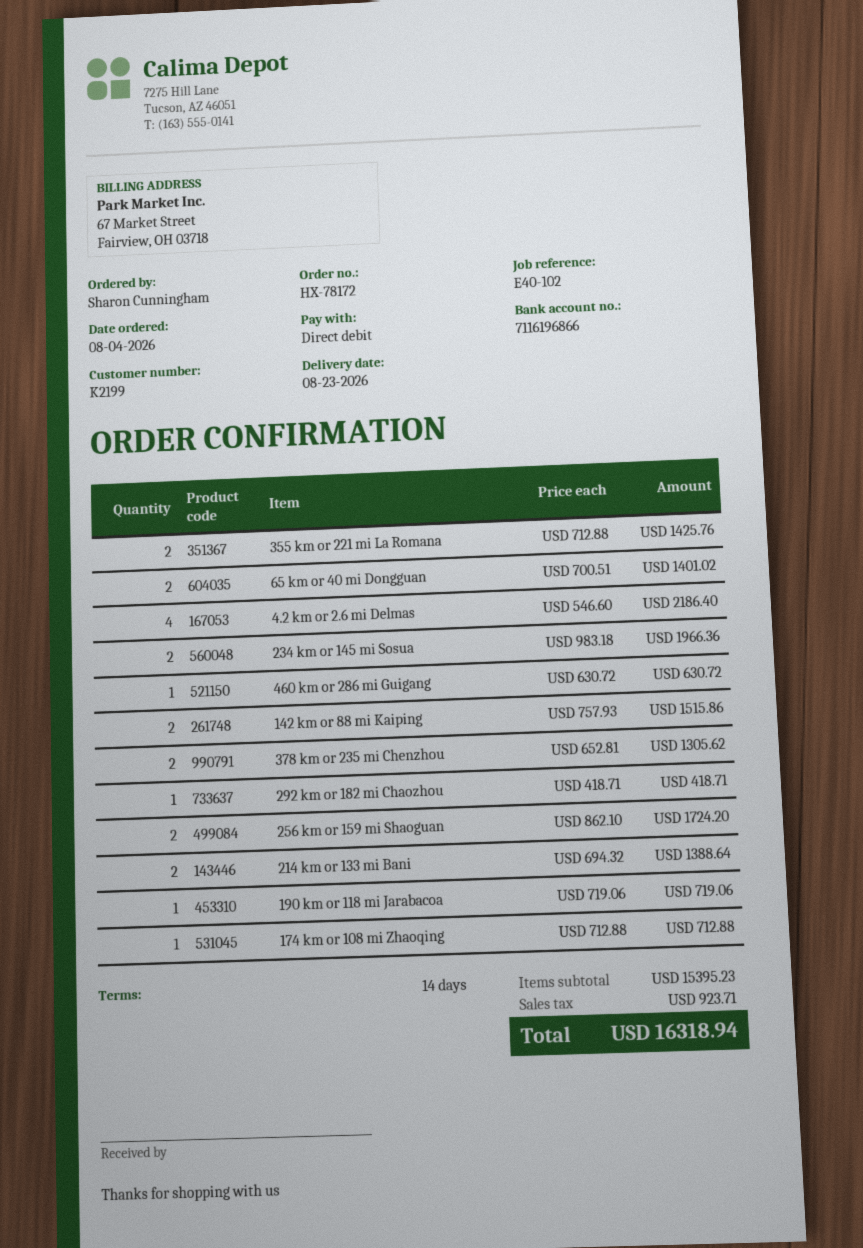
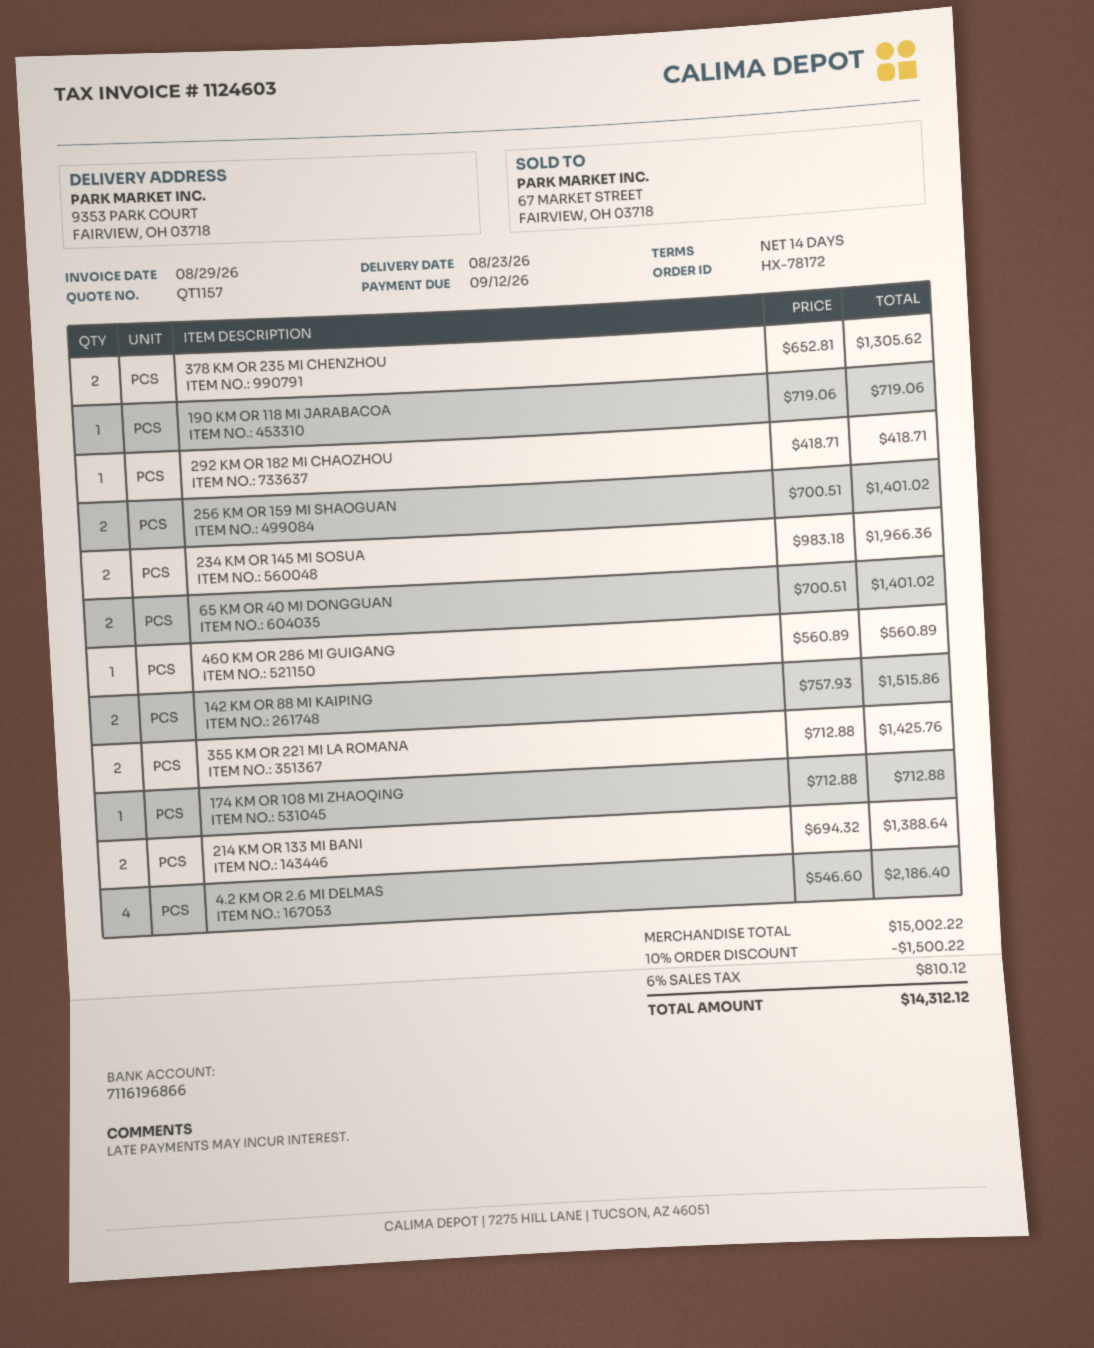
460 km or 286 mi Guigang: 1 x 630.72 = 630.72 -> 1 x 560.89 = 560.89
256 km or 159 mi Shaoguan: 2 x 862.10 = 1724.20 -> 2 x 700.51 = 1401.02
subtotal: 15395.23 -> 15002.22
discount: none -> 10% = 1500.22
tax: 923.71 -> 810.12
total: 16318.94 -> 14312.12

